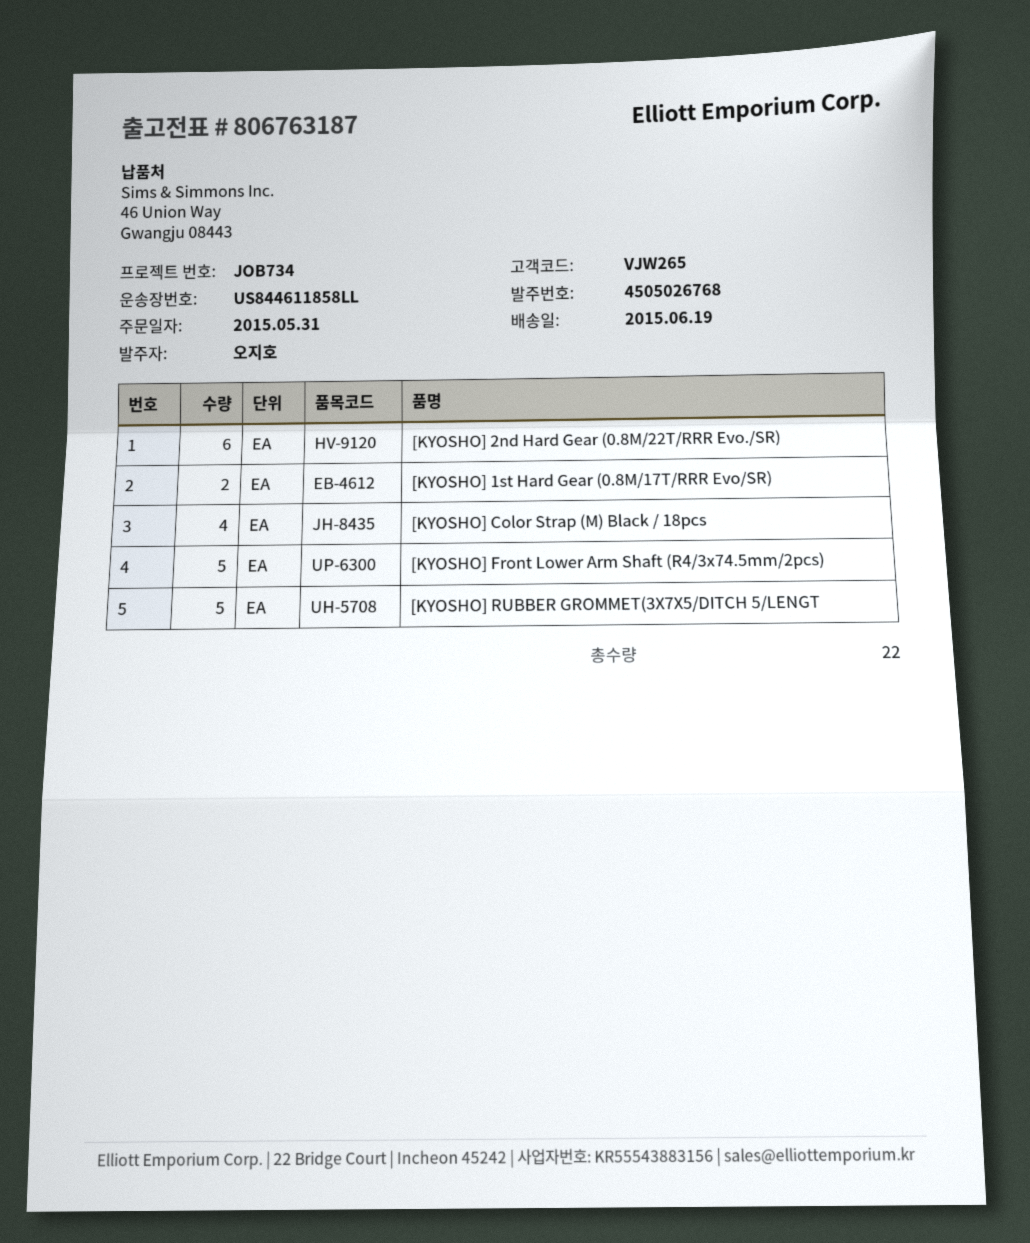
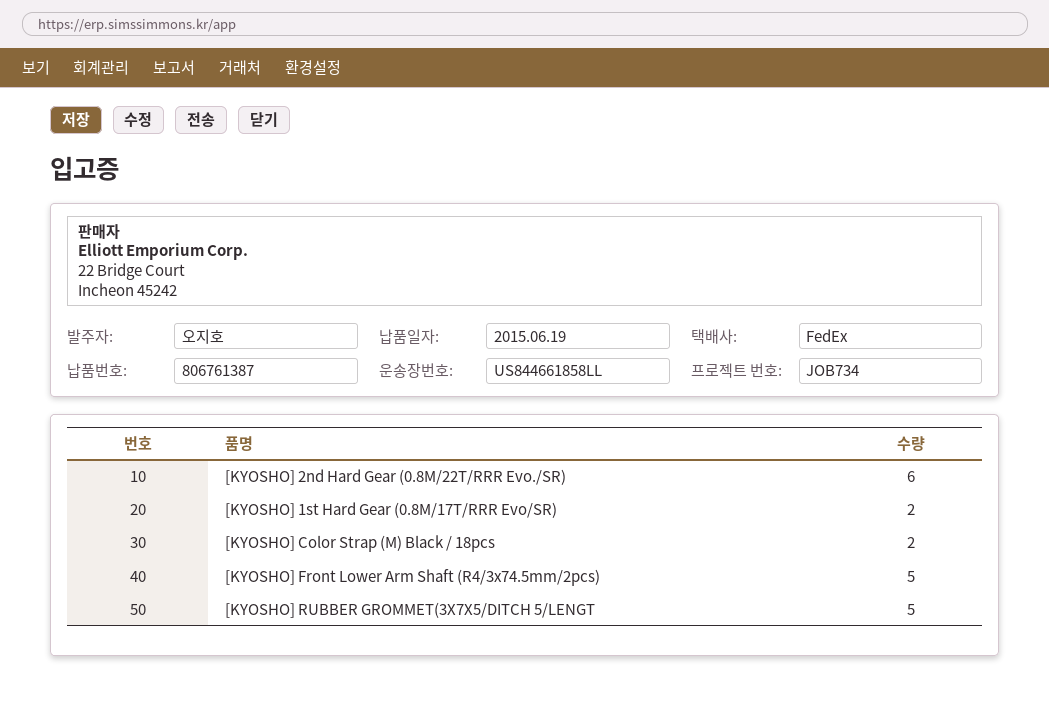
delivery note number: 806763187 -> 806761387
tracking number: US844611858LL -> US844661858LL
[KYOSHO] Color Strap (M) Black / 18pcs: 4 -> 2

